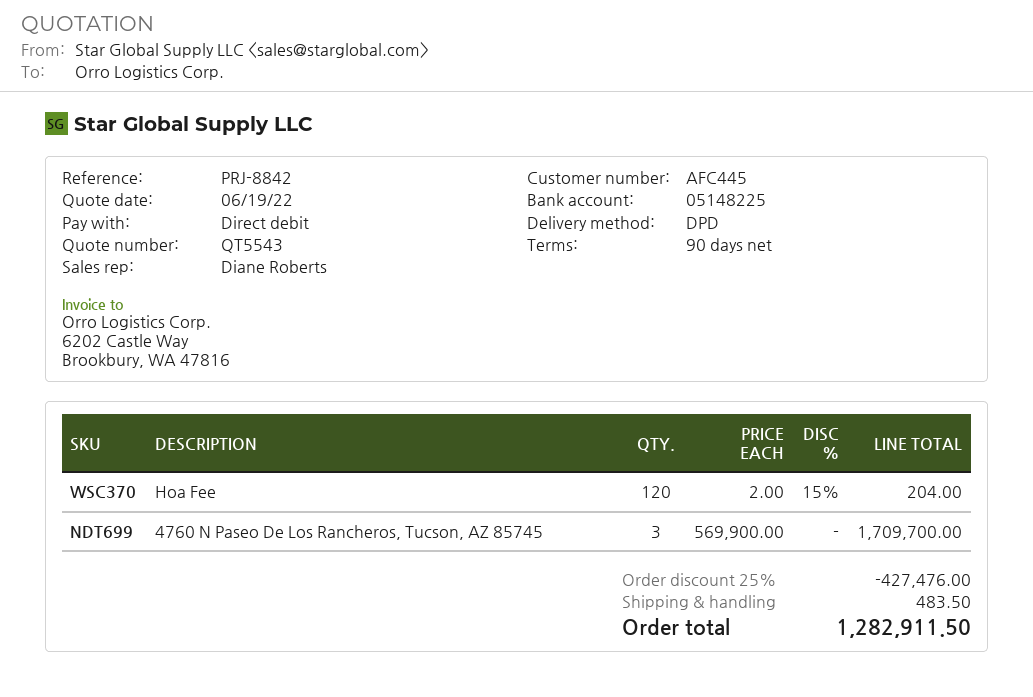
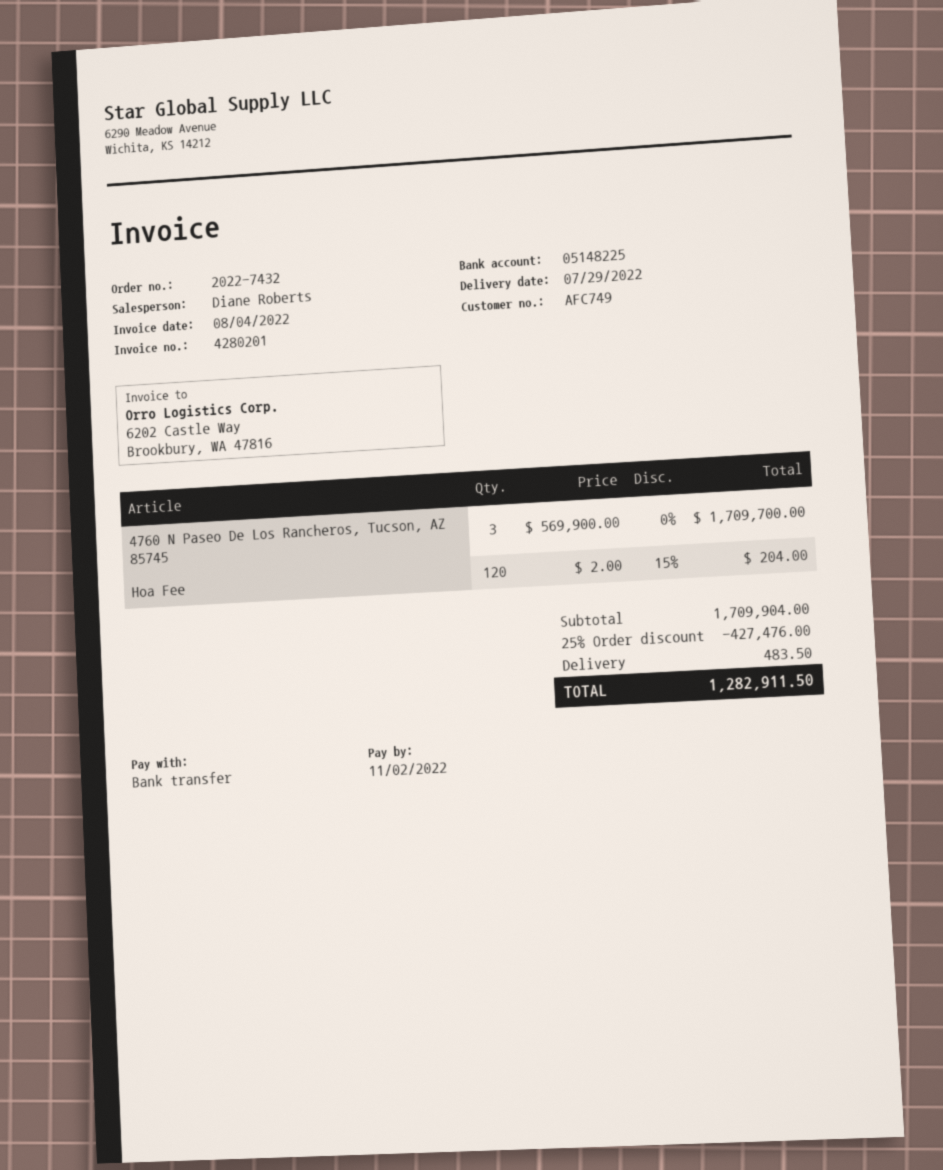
customer number: AFC445 -> AFC749
payment method: direct debit -> bank transfer

